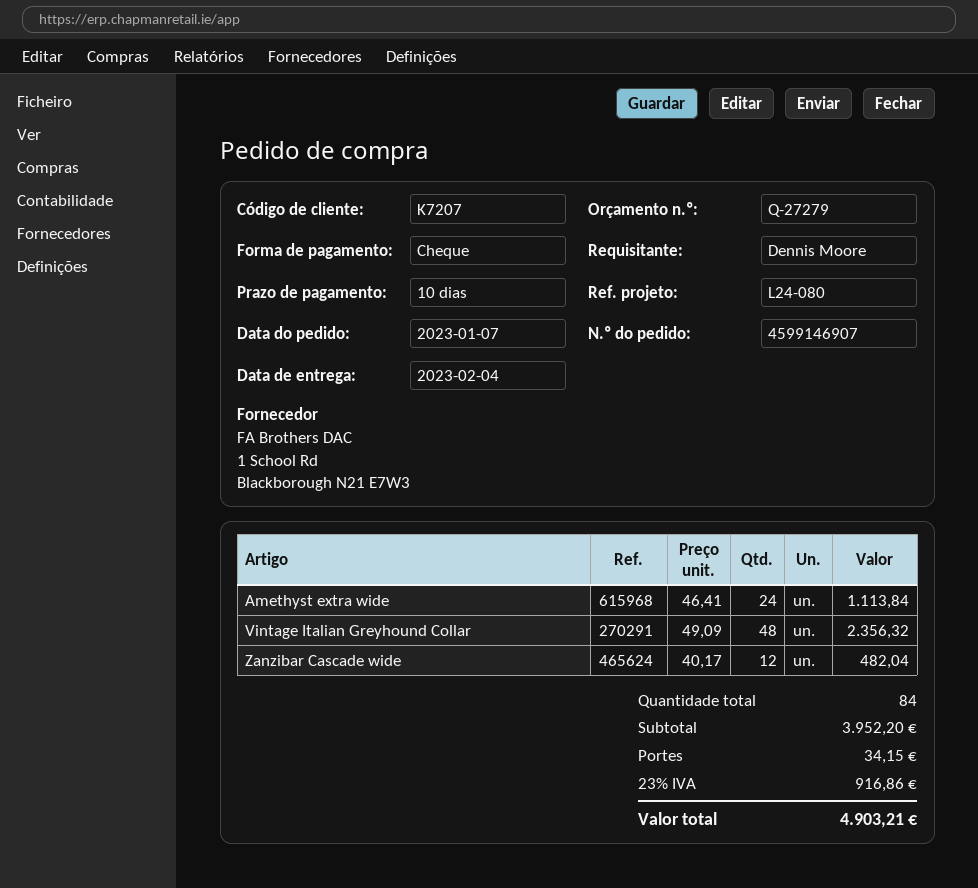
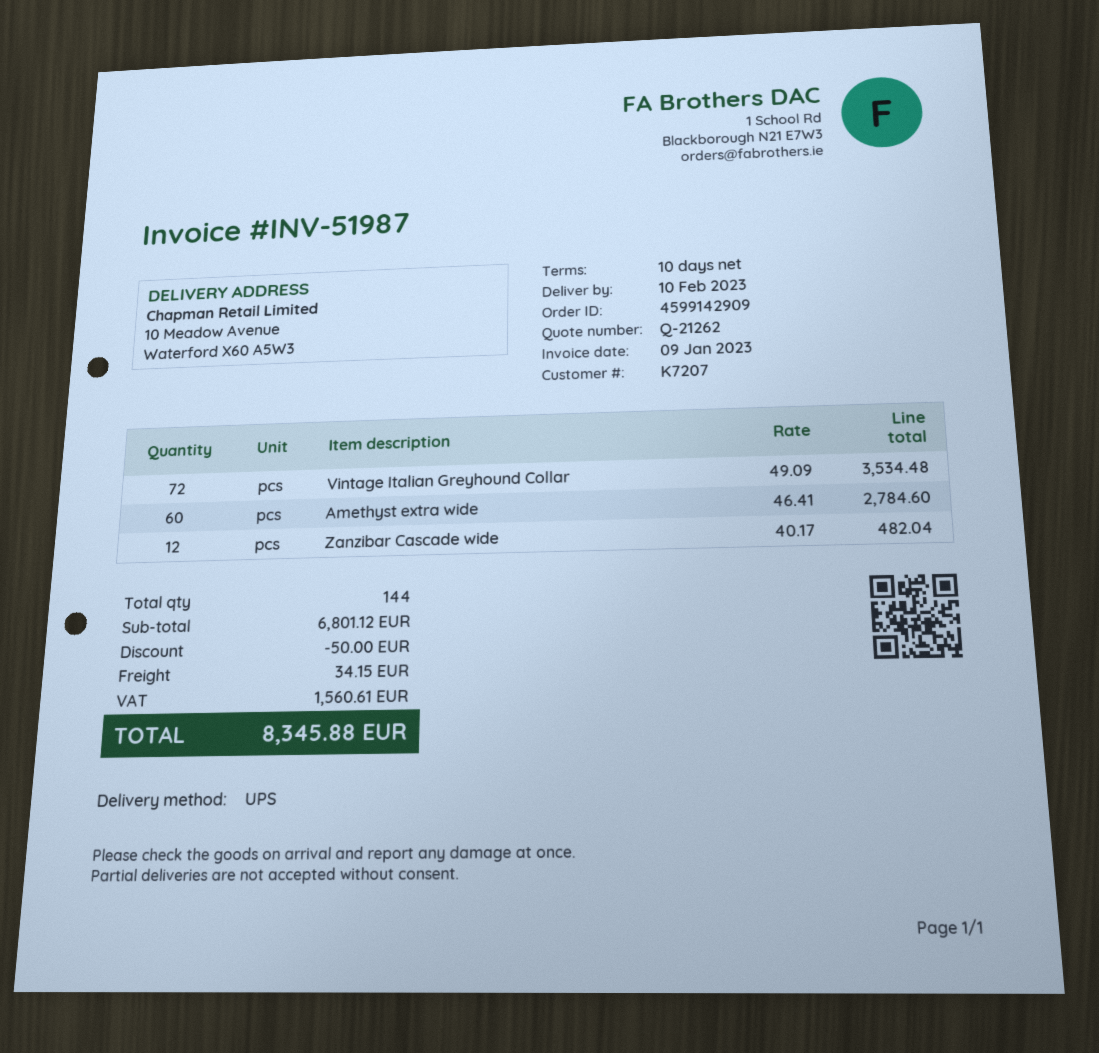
quote number: Q-27279 -> Q-21262
order number: 4599146907 -> 4599142909
delivery date: 2023-02-04 -> 2023-02-10
Amethyst extra wide: 24 x 46.41 = 1113.84 -> 60 x 46.41 = 2784.60
Vintage Italian Greyhound Collar: 48 x 49.09 = 2356.32 -> 72 x 49.09 = 3534.48
total quantity: 84 -> 144
subtotal: 3952.20 -> 6801.12
discount: none -> 50.00
tax: 916.86 -> 1560.61
total: 4903.21 -> 8345.88

